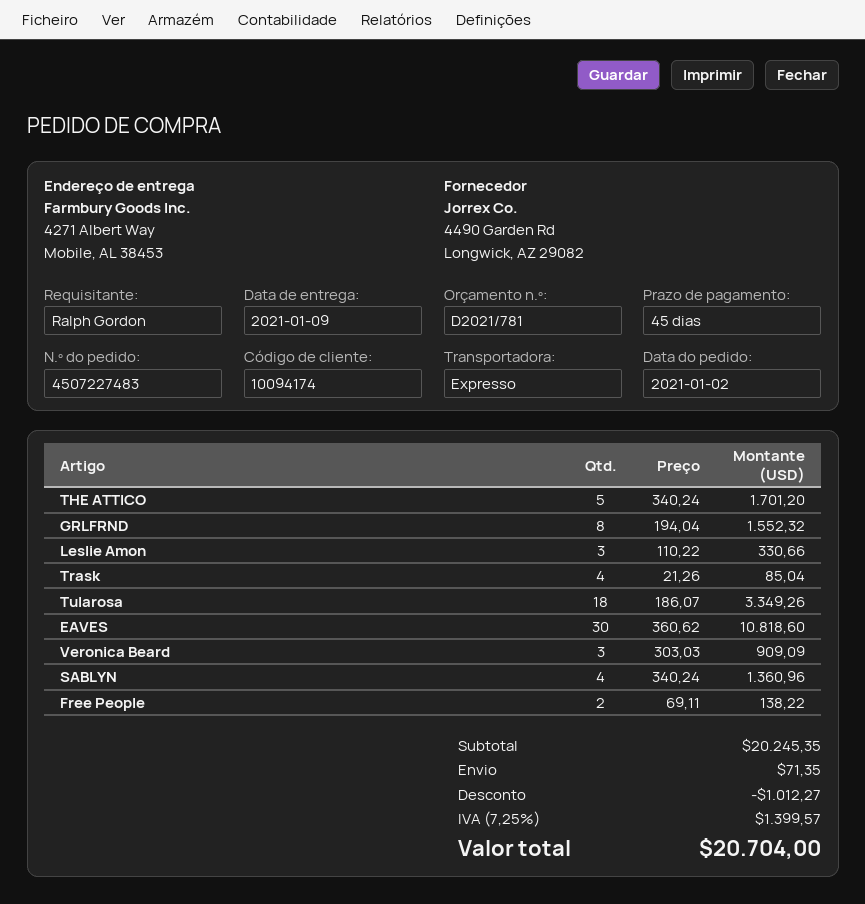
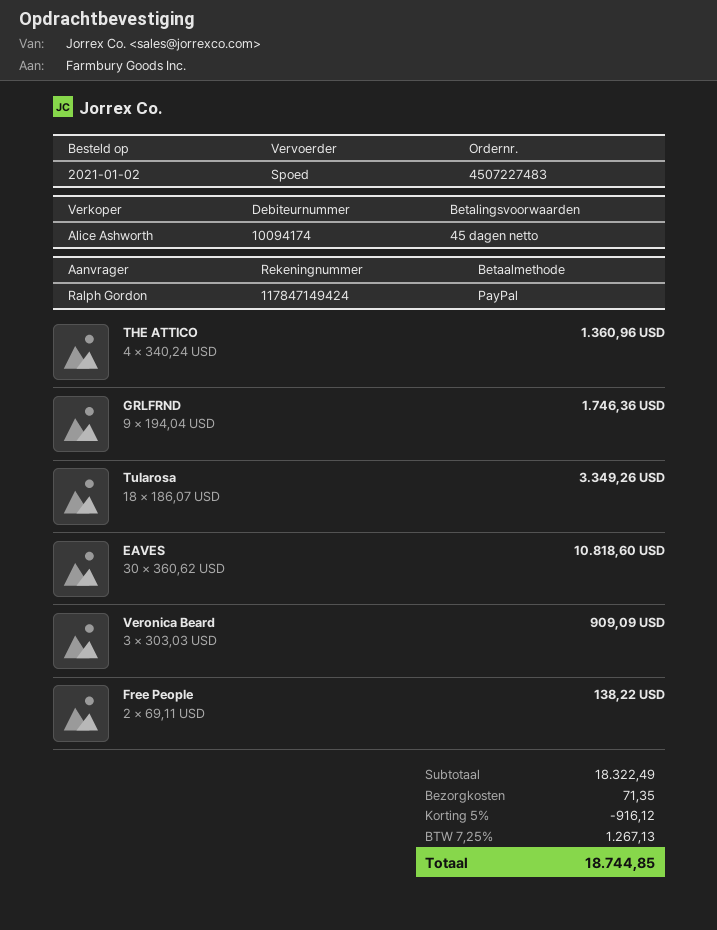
THE ATTICO: 5 x 340.24 = 1701.20 -> 4 x 340.24 = 1360.96
GRLFRND: 8 x 194.04 = 1552.32 -> 9 x 194.04 = 1746.36
Leslie Amon: 3 x 110.22 = 330.66 -> none
Trask: 4 x 21.26 = 85.04 -> none
SABLYN: 4 x 340.24 = 1360.96 -> none
subtotal: 20245.35 -> 18322.49
discount: 1012.27 -> 916.12
tax: 7.25% = 1399.57 -> 7.25% = 1267.13
total: 20704.00 -> 18744.85

